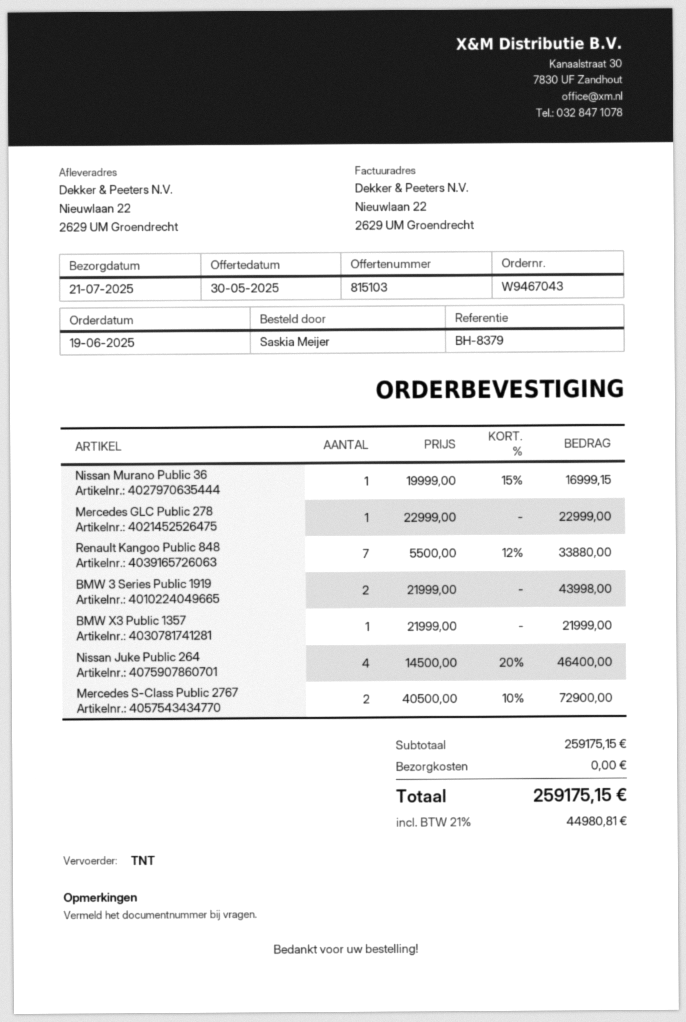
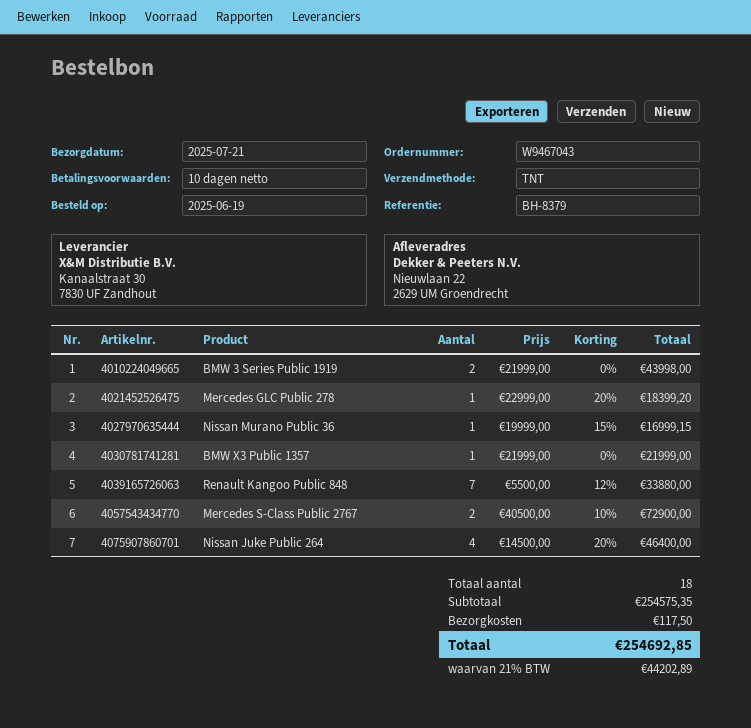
Mercedes GLC Public 278: 1 x 22999.00 = 22999.00 -> 1 x 22999.00 - 20% = 18399.20
subtotal: 259175.15 -> 254575.35
shipping: 0.00 -> 117.50
tax: 21% = 44980.81 -> 21% = 44202.89
total: 259175.15 -> 254692.85

